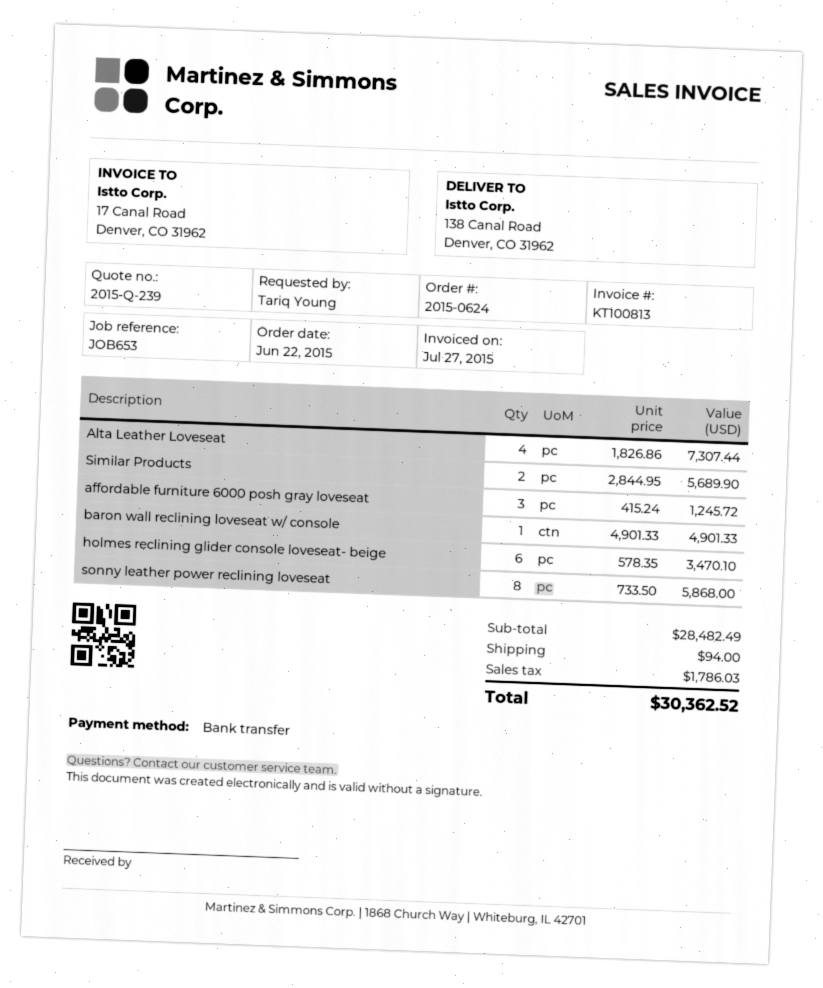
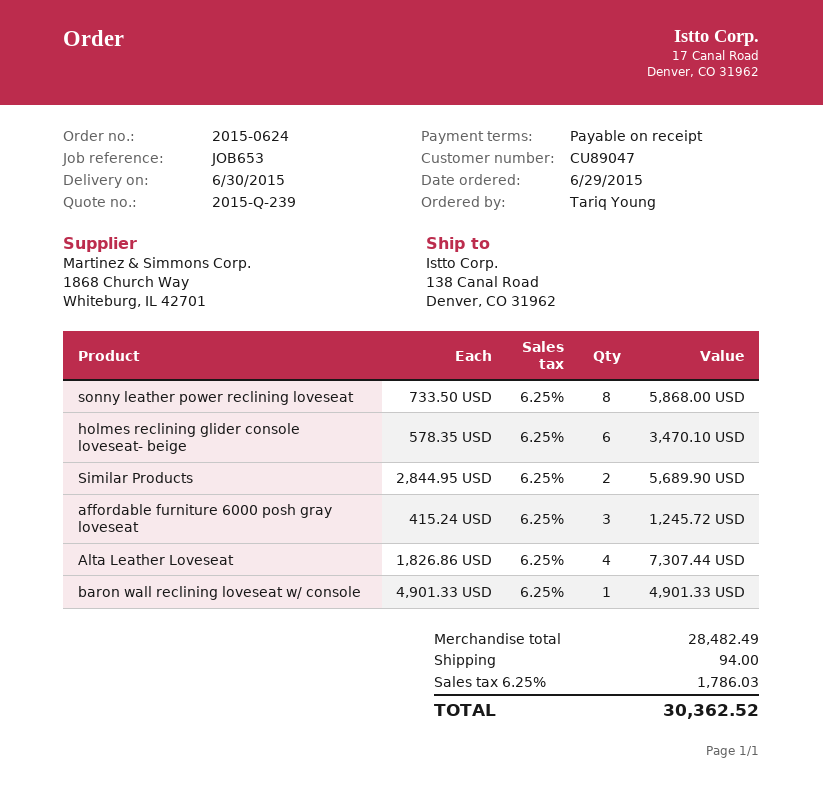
order date: 2015-06-22 -> 2015-06-29

